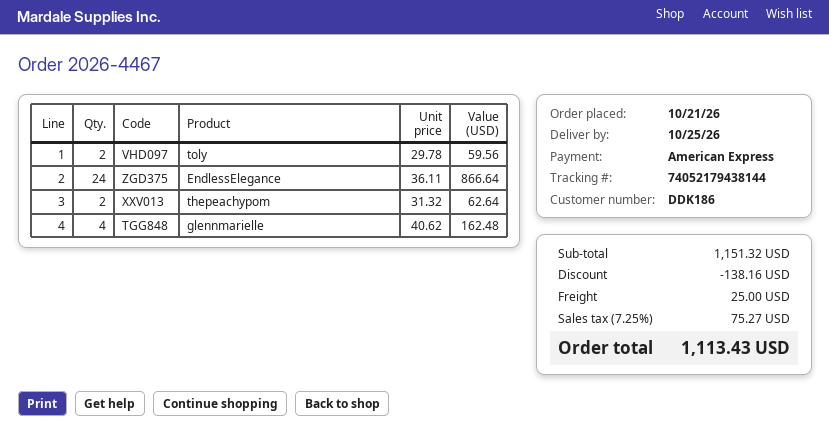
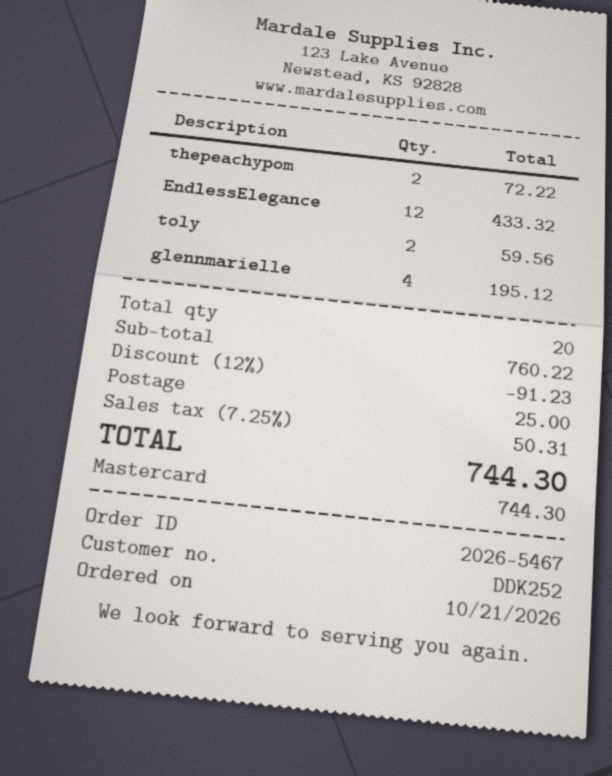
order number: 2026-4467 -> 2026-5467
customer number: DDK186 -> DDK252
payment method: American Express -> Mastercard
EndlessElegance: 24 for 866.64 -> 12 for 433.32
thepeachypom: 2 for 62.64 -> 2 for 72.22
glennmarielle: 4 for 162.48 -> 4 for 195.12
subtotal: 1151.32 -> 760.22
discount: 138.16 -> 91.23
tax: 7.25% = 75.27 -> 7.25% = 50.31
total: 1113.43 -> 744.30

